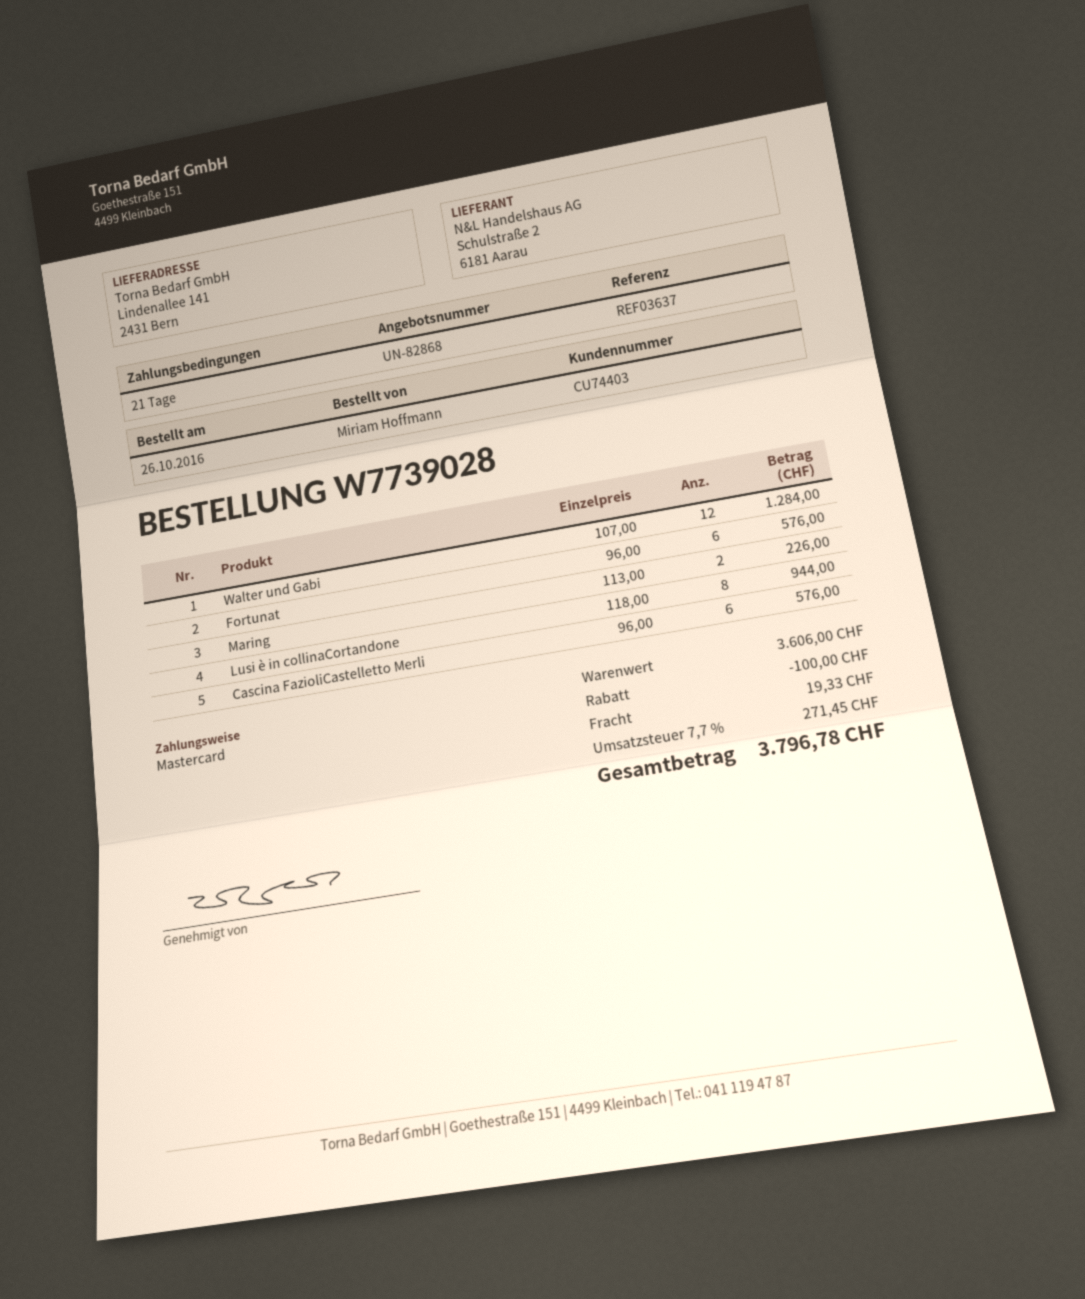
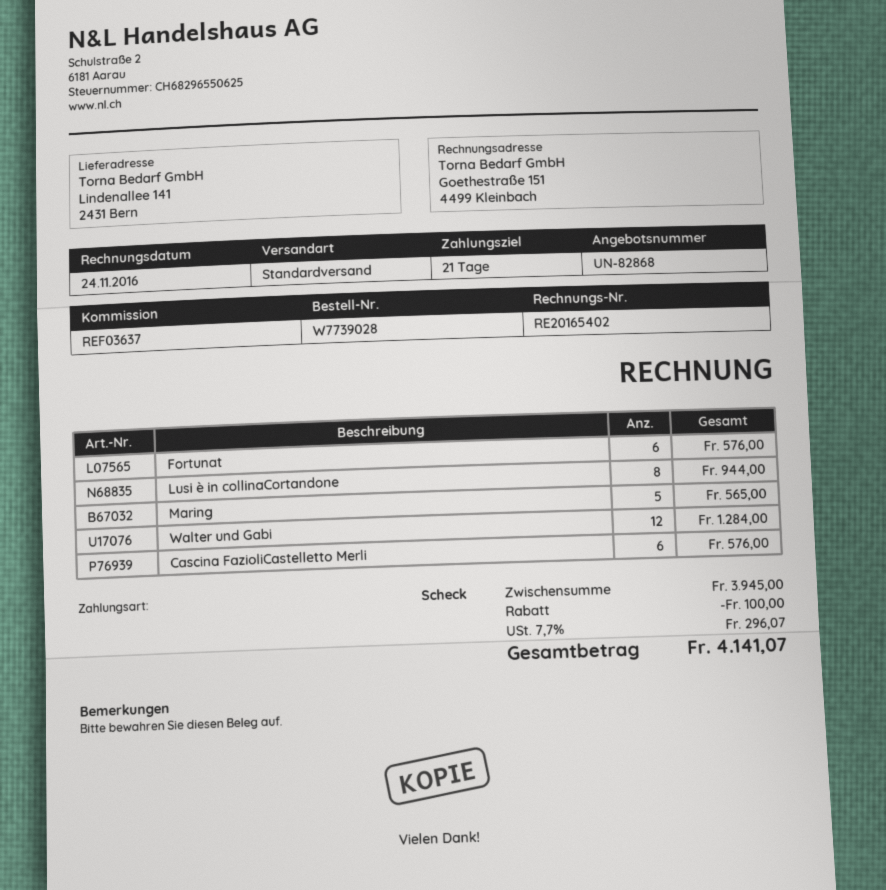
payment method: Mastercard -> cheque
Maring: 2 for 226.00 -> 5 for 565.00
subtotal: 3606.00 -> 3945.00
shipping: 19.33 -> none
tax: 7.7% = 271.45 -> 7.7% = 296.07
total: 3796.78 -> 4141.07

